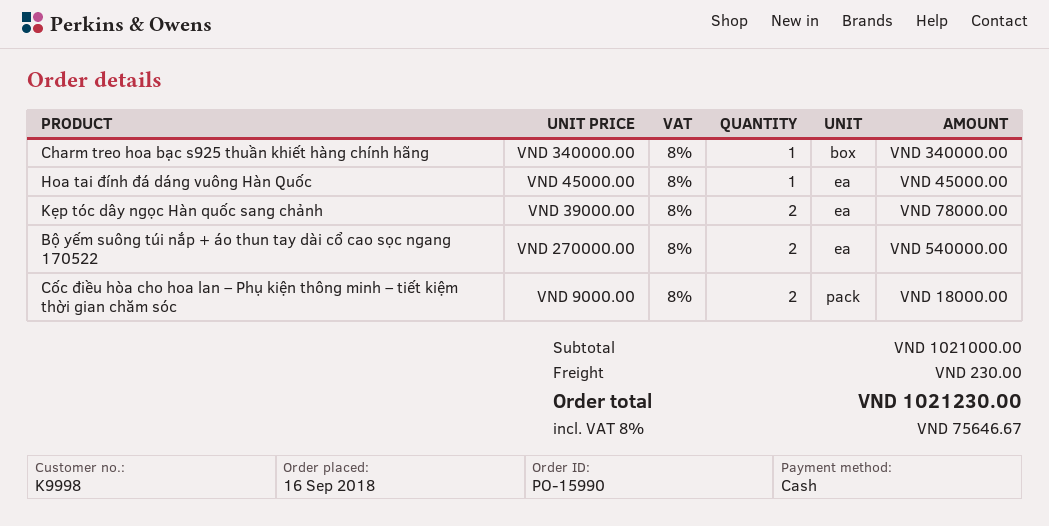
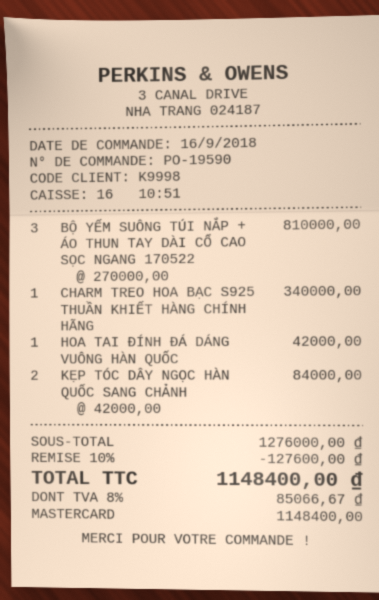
order number: PO-15990 -> PO-19590
payment method: cash -> Mastercard
Hoa tai đính đá dáng vuông Hàn Quốc: 1 x 45000.00 = 45000.00 -> 1 x 42000.00 = 42000.00
Kẹp tóc dây ngọc Hàn quốc sang chảnh: 2 x 39000.00 = 78000.00 -> 2 x 42000.00 = 84000.00
Bộ yếm suông túi nắp + áo thun tay dài cổ cao sọc ngang 170522: 2 x 270000.00 = 540000.00 -> 3 x 270000.00 = 810000.00
Cốc điều hòa cho hoa lan – Phụ kiện thông minh – tiết kiệm thời gian chăm sóc: 2 x 9000.00 = 18000.00 -> none
subtotal: 1021000.00 -> 1276000.00
discount: none -> 10% = 127600.00
shipping: 230.00 -> none
tax: 8% = 75646.67 -> 8% = 85066.67
total: 1021230.00 -> 1148400.00

